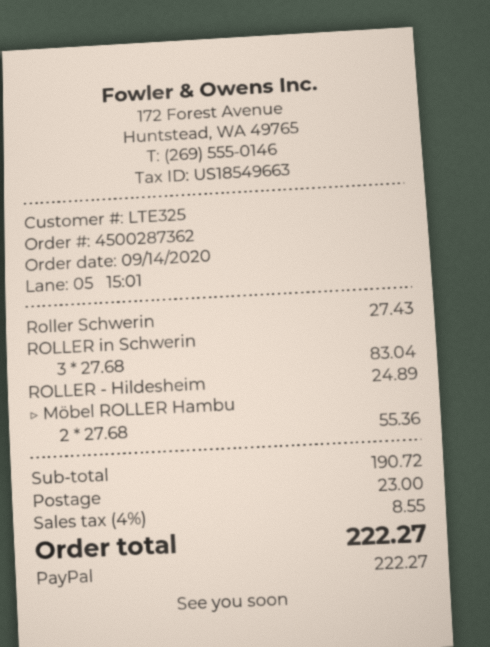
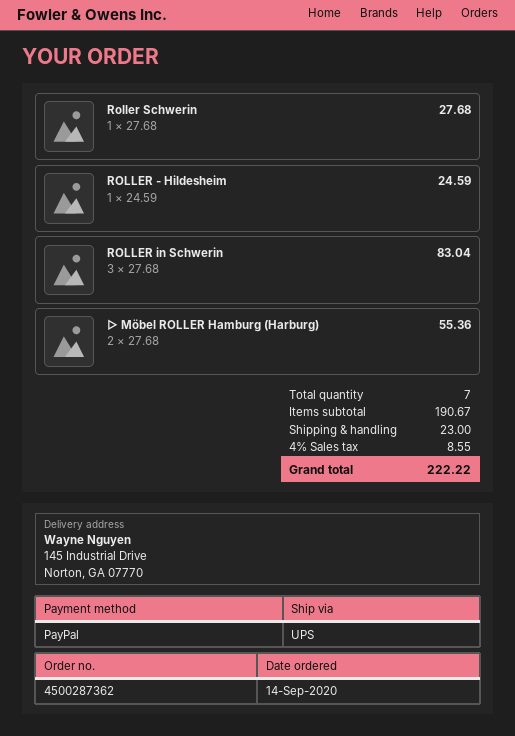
Roller Schwerin: 1 x 27.43 = 27.43 -> 1 x 27.68 = 27.68
ROLLER - Hildesheim: 1 x 24.89 = 24.89 -> 1 x 24.59 = 24.59
subtotal: 190.72 -> 190.67
total: 222.27 -> 222.22

